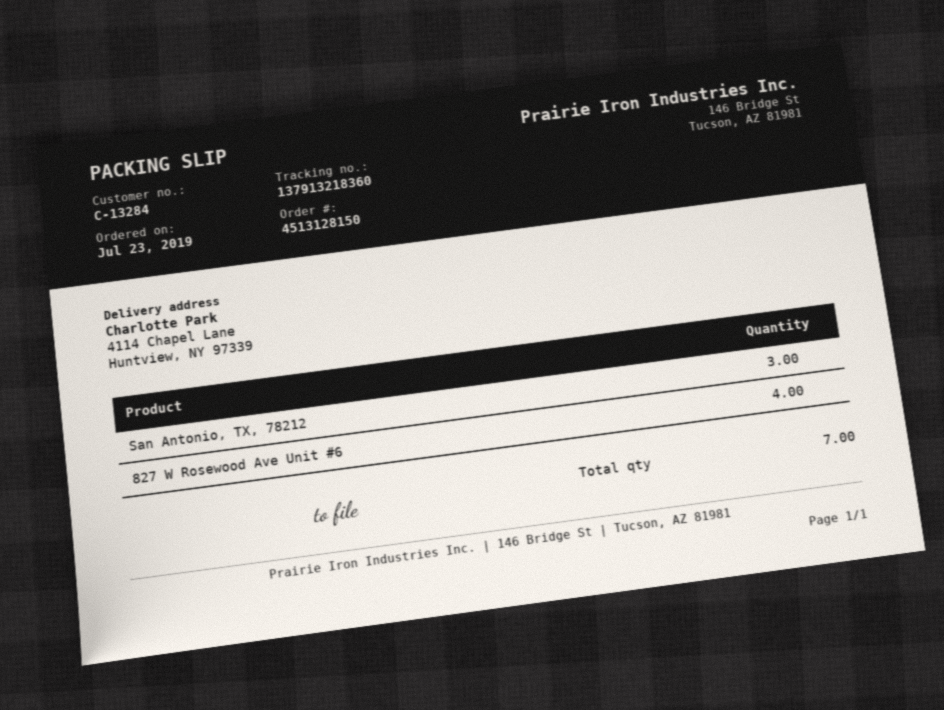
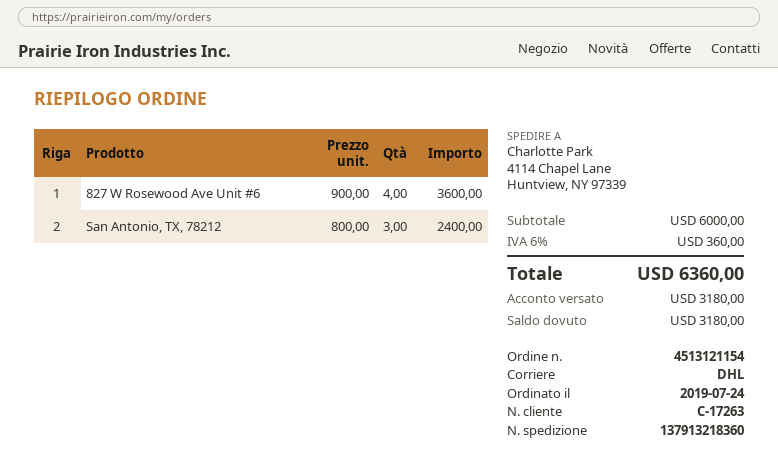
order number: 4513128150 -> 4513121154
order date: 2019-07-23 -> 2019-07-24
customer number: C-13284 -> C-17263

